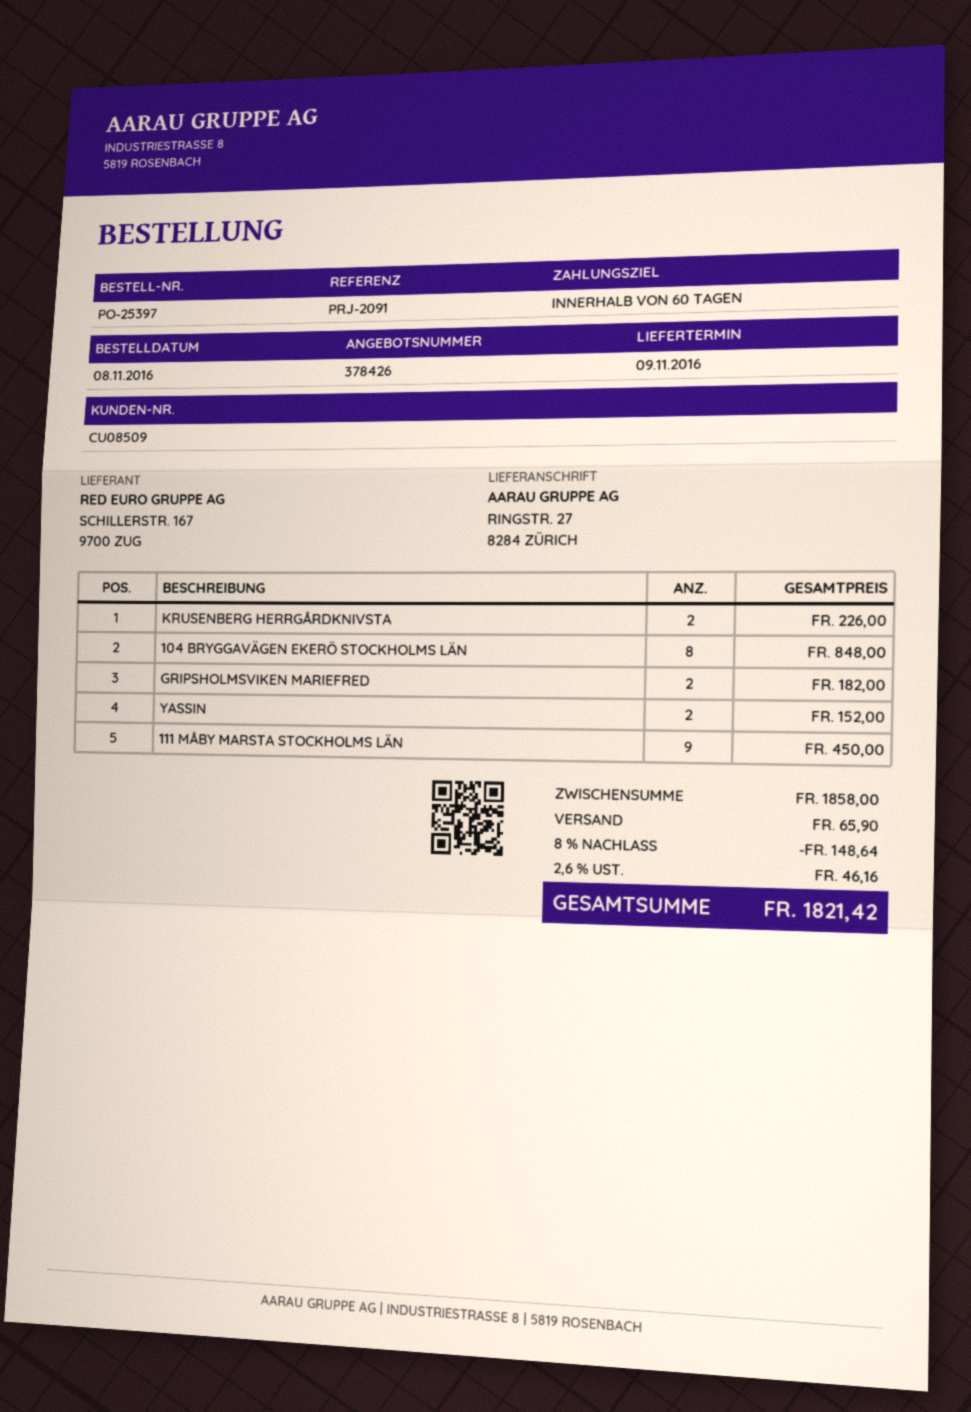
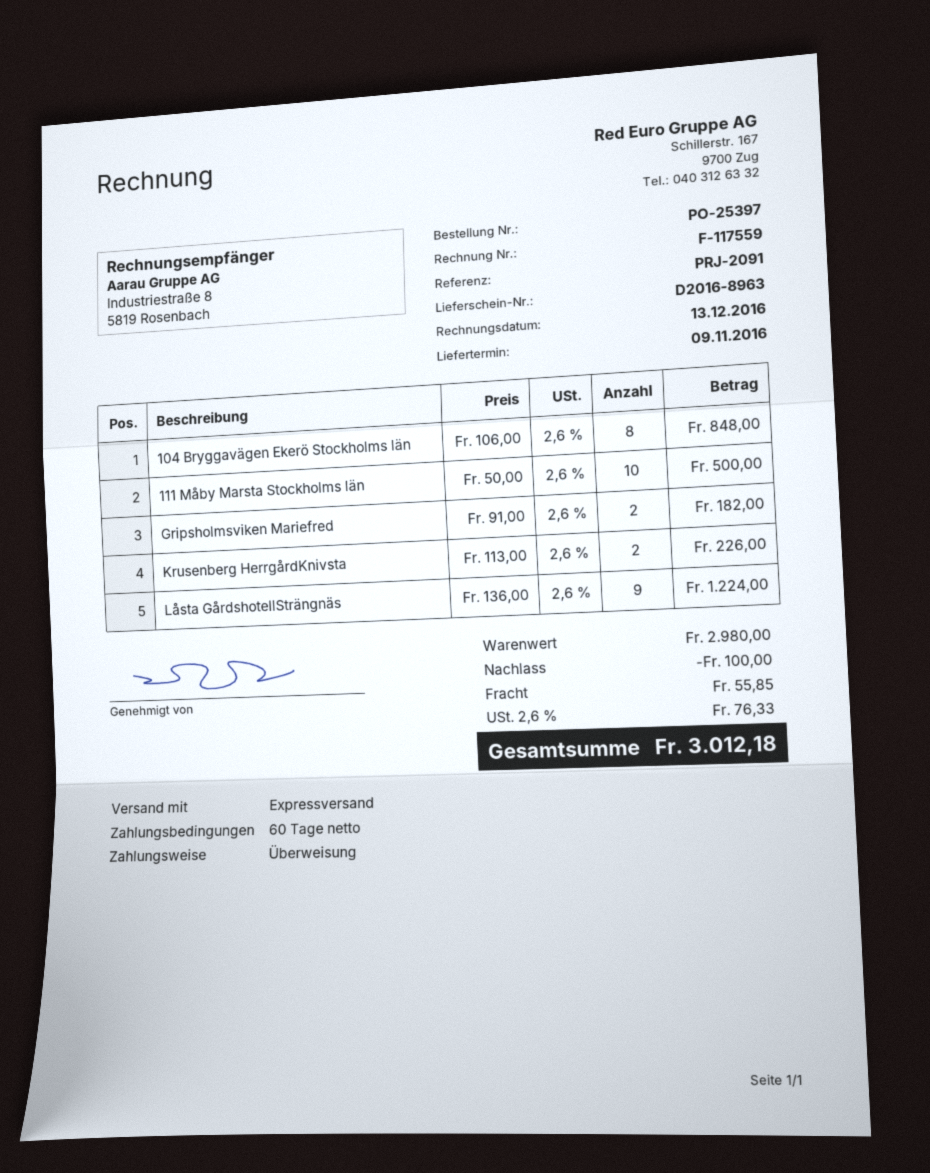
YASSIN: 2 for 152.00 -> none
111 MÅBY MARSTA STOCKHOLMS LÄN: 9 for 450.00 -> 10 for 500.00
Låsta GårdshotellSträngnäs: none -> 9 for 1224.00
subtotal: 1858.00 -> 2980.00
discount: 148.64 -> 100.00
shipping: 65.90 -> 55.85
tax: 2.6% = 46.16 -> 2.6% = 76.33
total: 1821.42 -> 3012.18

